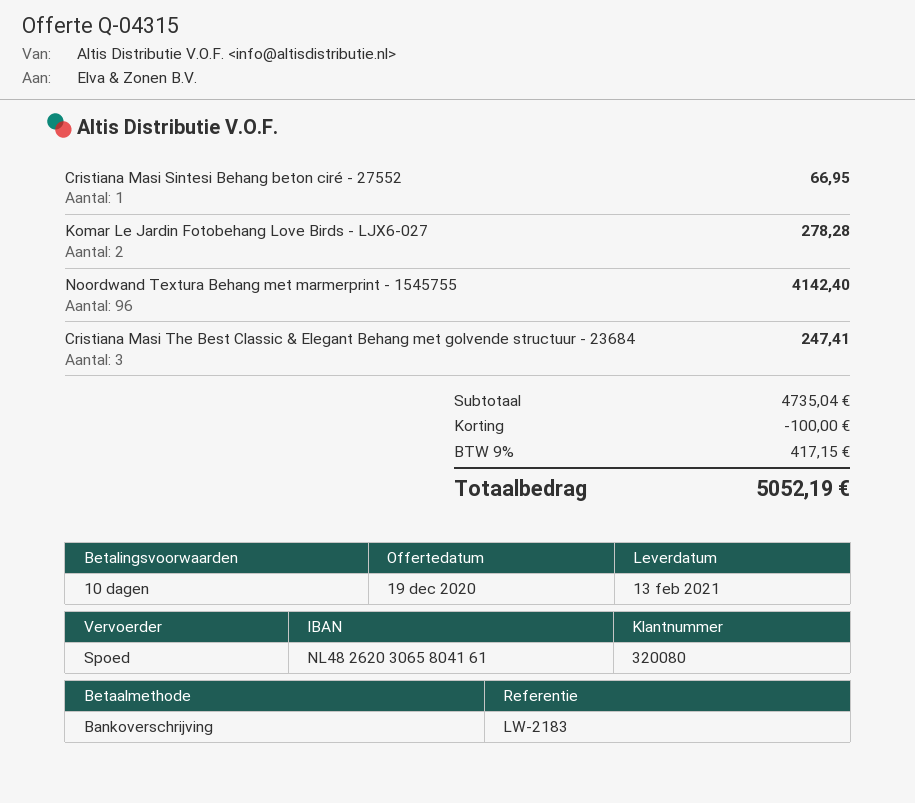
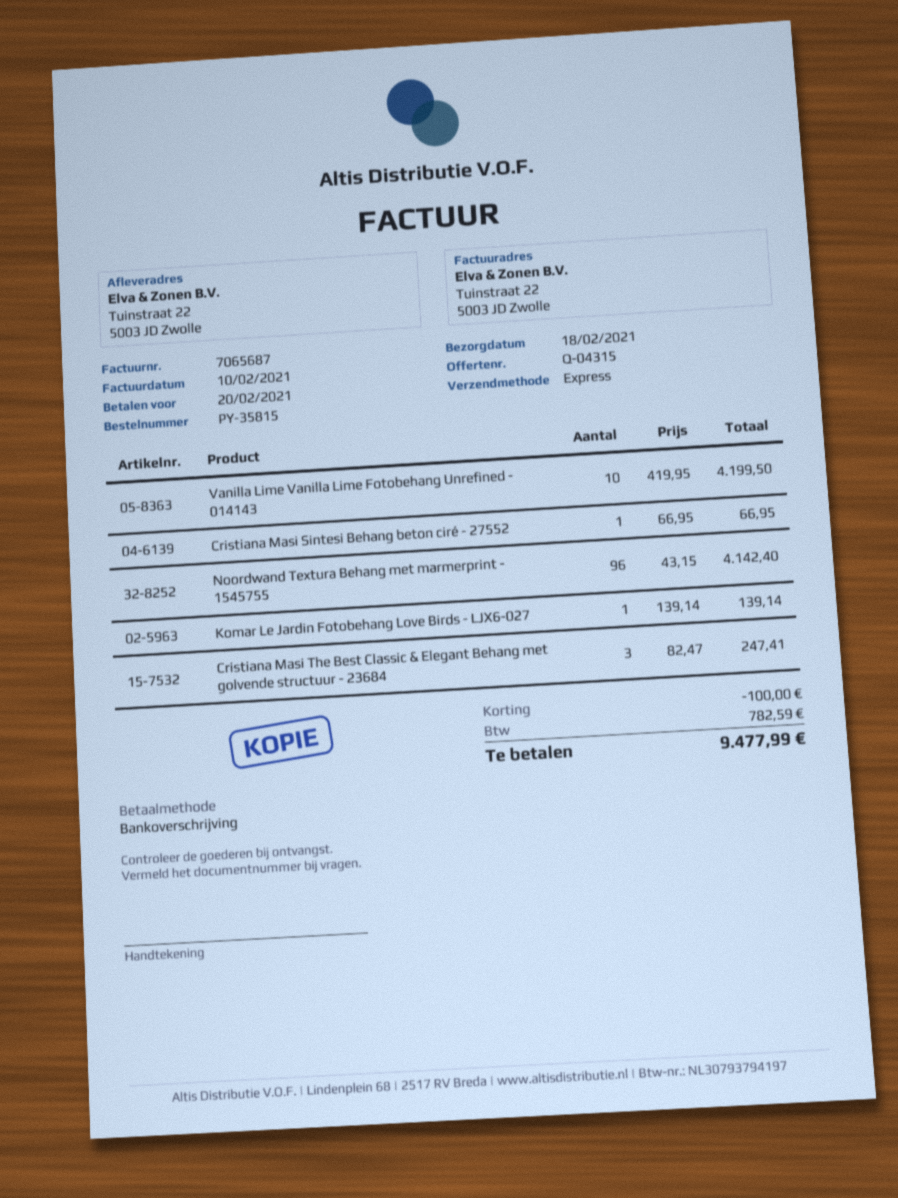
delivery date: 2021-02-13 -> 2021-02-18
Komar Le Jardin Fotobehang Love Birds - LJX6-027: 2 for 278.28 -> 1 for 139.14
Vanilla Lime Vanilla Lime Fotobehang Unrefined - 014143: none -> 10 for 4199.50
tax: 417.15 -> 782.59
total: 5052.19 -> 9477.99

